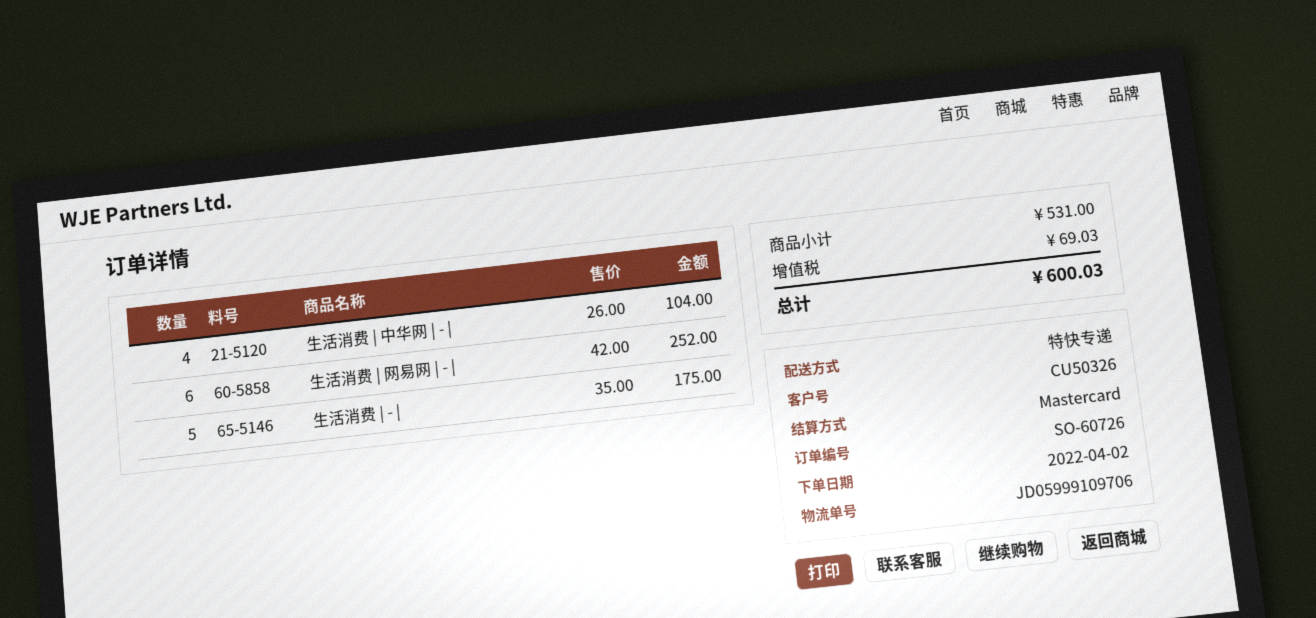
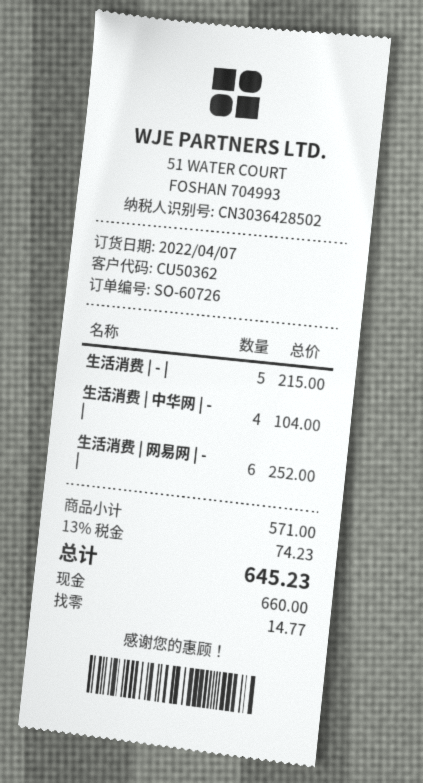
order date: 2022-04-02 -> 2022-04-07
customer number: CU50326 -> CU50362
payment method: Mastercard -> cash
生活消费 | - |: 5 for 175.00 -> 5 for 215.00
subtotal: 531.00 -> 571.00
tax: 69.03 -> 74.23
total: 600.03 -> 645.23

